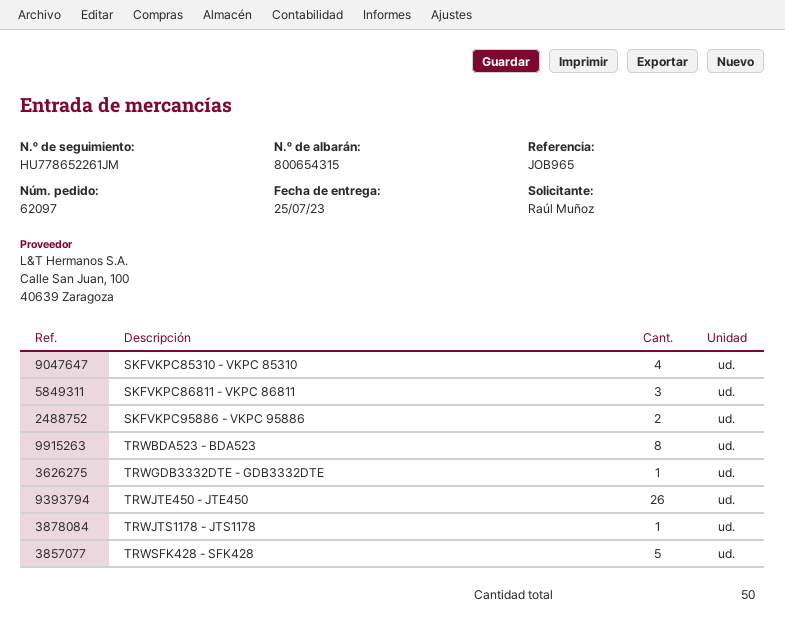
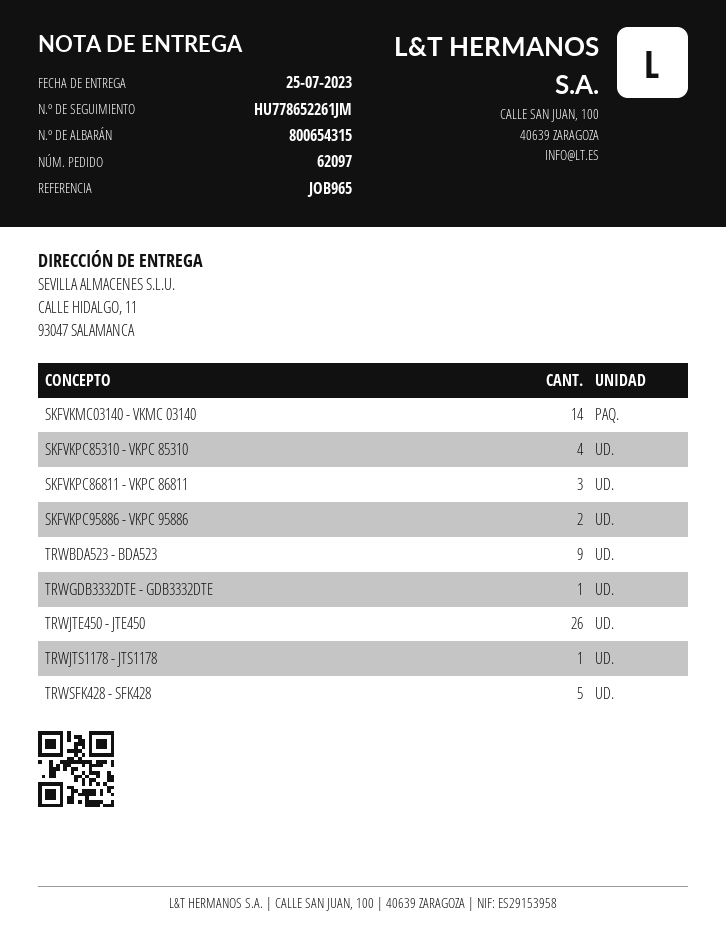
TRWBDA523 - BDA523: 8 -> 9
SKFVKMC03140 - VKMC 03140: none -> 14

